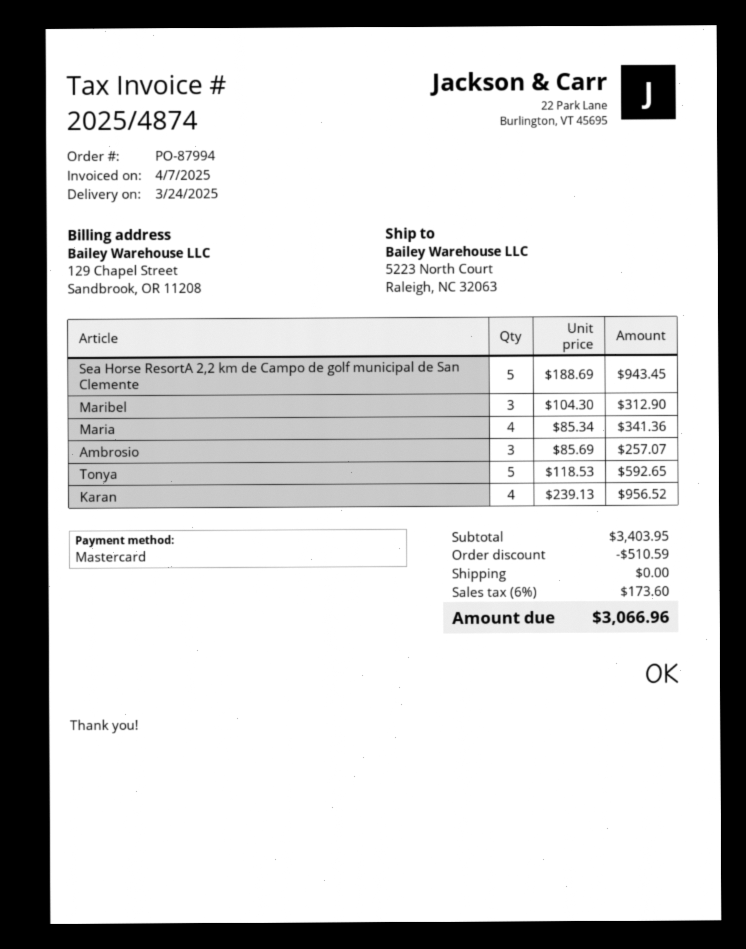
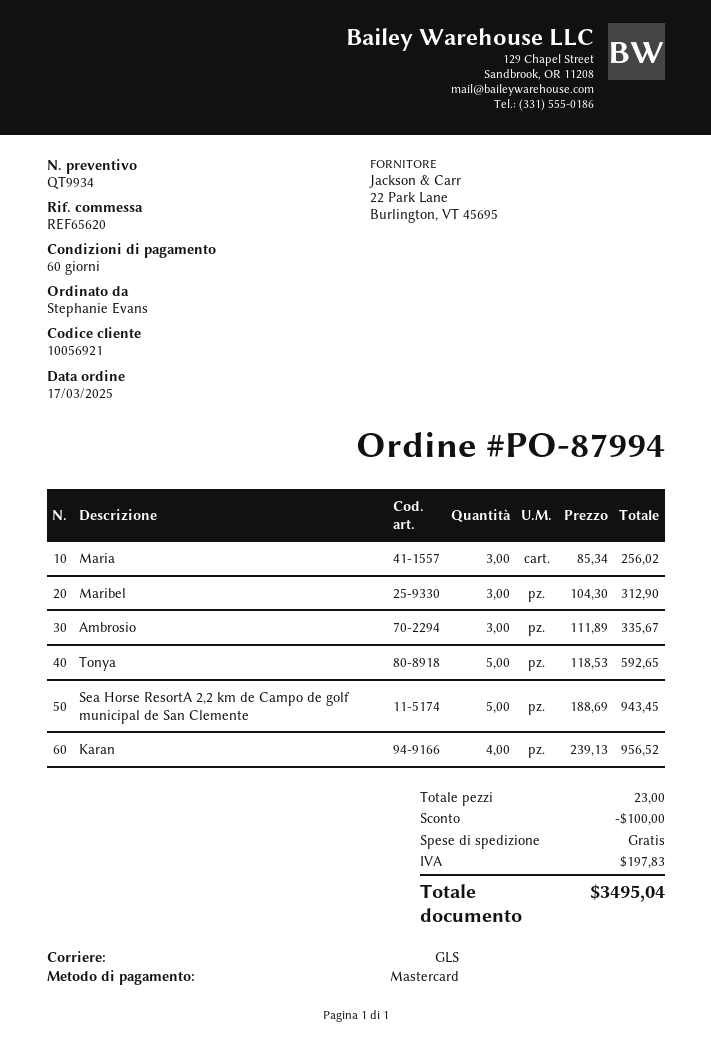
Maria: 4 x 85.34 = 341.36 -> 3 x 85.34 = 256.02
Ambrosio: 3 x 85.69 = 257.07 -> 3 x 111.89 = 335.67
discount: 510.59 -> 100.00
tax: 173.60 -> 197.83
total: 3066.96 -> 3495.04

